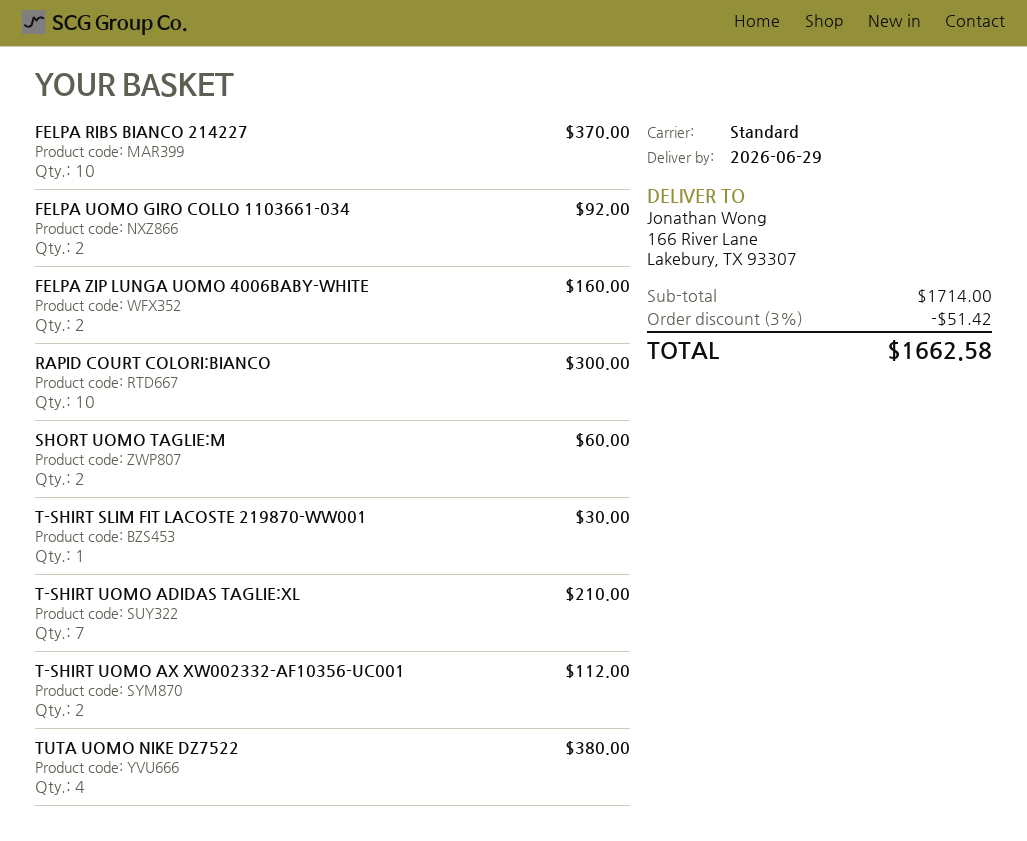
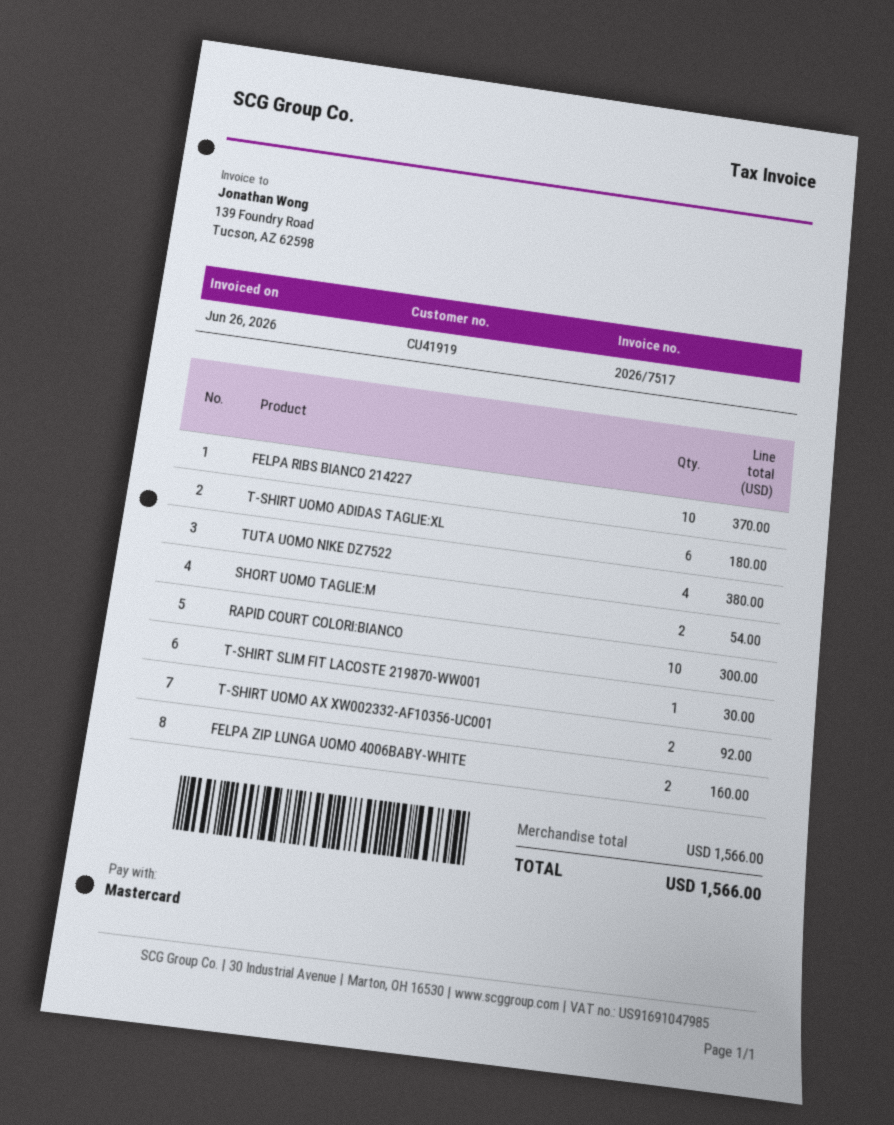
FELPA UOMO GIRO COLLO 1103661-034: 2 for 92.00 -> none
SHORT UOMO TAGLIE:M: 2 for 60.00 -> 2 for 54.00
T-SHIRT UOMO ADIDAS TAGLIE:XL: 7 for 210.00 -> 6 for 180.00
T-SHIRT UOMO AX XW002332-AF10356-UC001: 2 for 112.00 -> 2 for 92.00
subtotal: 1714.00 -> 1566.00
discount: 3% = 51.42 -> none
total: 1662.58 -> 1566.00

